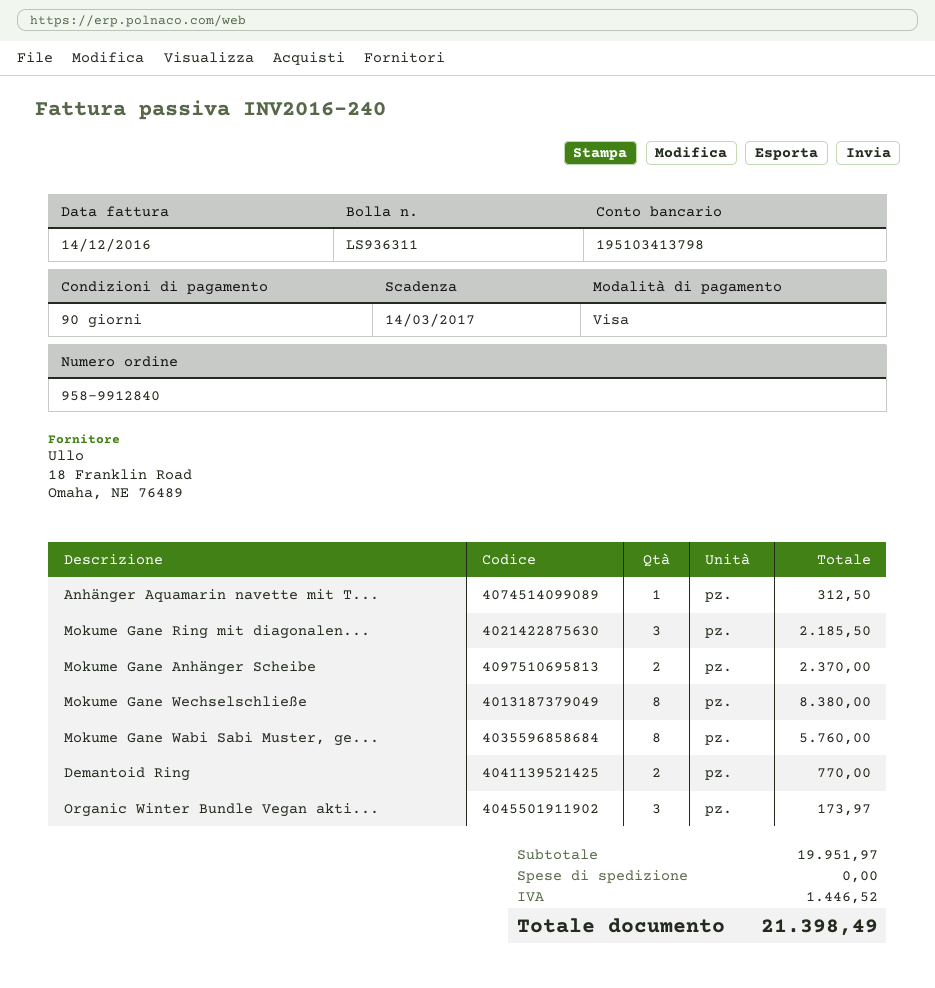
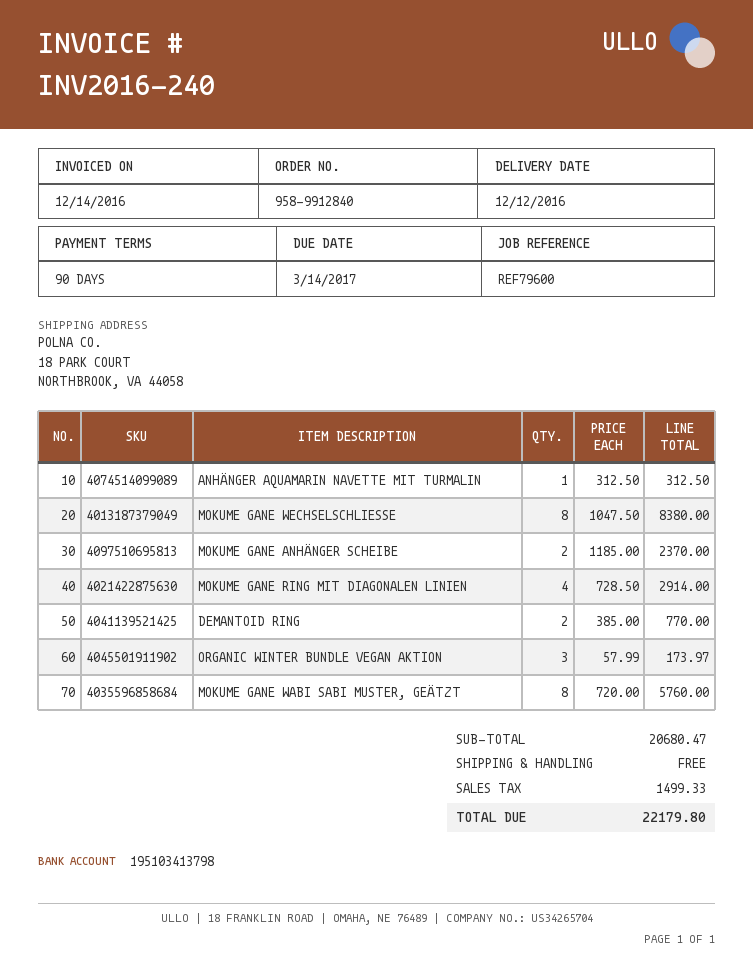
Mokume Gane Ring mit diagonalen...: 3 for 2185.50 -> 4 for 2914.00
subtotal: 19951.97 -> 20680.47
tax: 1446.52 -> 1499.33
total: 21398.49 -> 22179.80

